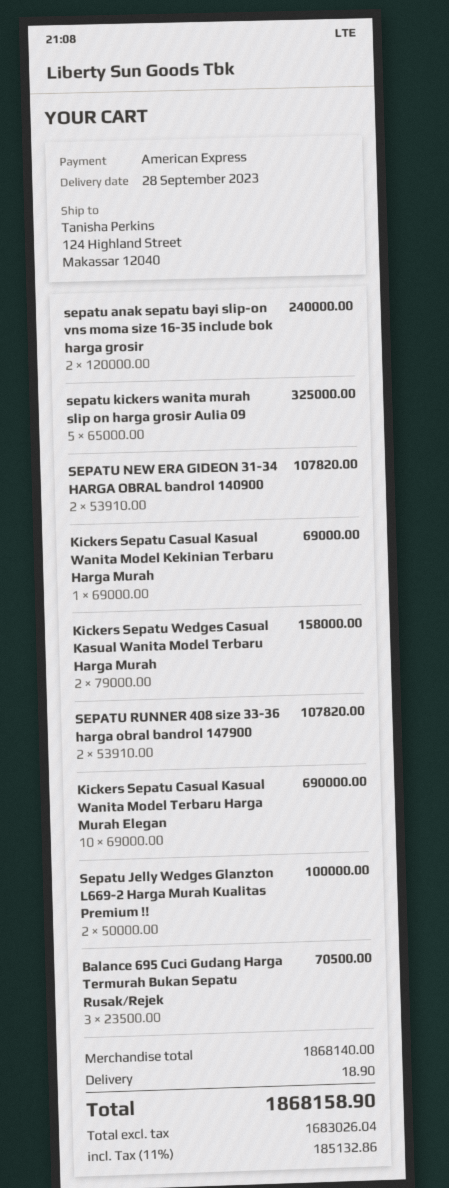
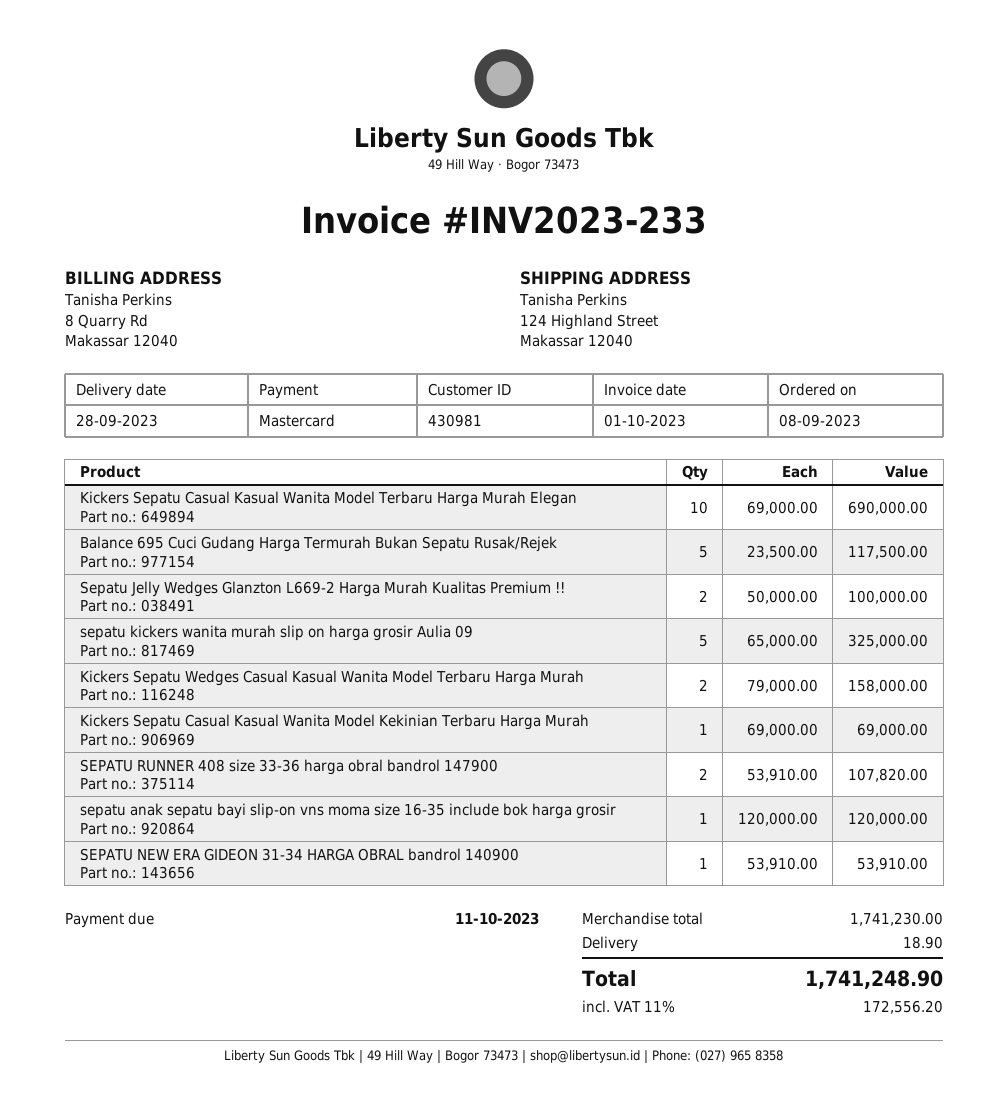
payment method: American Express -> Mastercard
sepatu anak sepatu bayi slip-on vns moma size 16-35 include bok harga grosir: 2 x 120000.00 = 240000.00 -> 1 x 120000.00 = 120000.00
SEPATU NEW ERA GIDEON 31-34 HARGA OBRAL bandrol 140900: 2 x 53910.00 = 107820.00 -> 1 x 53910.00 = 53910.00
Balance 695 Cuci Gudang Harga Termurah Bukan Sepatu Rusak/Rejek: 3 x 23500.00 = 70500.00 -> 5 x 23500.00 = 117500.00
subtotal: 1868140.00 -> 1741230.00
tax: 11% = 185132.86 -> 11% = 172556.20
total: 1868158.90 -> 1741248.90

